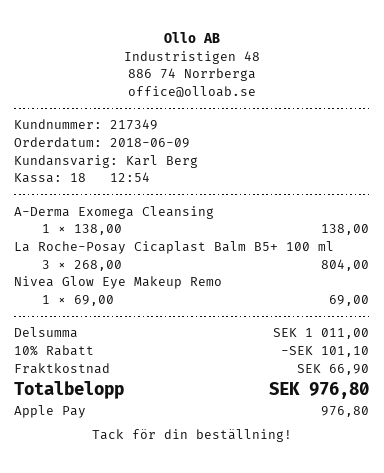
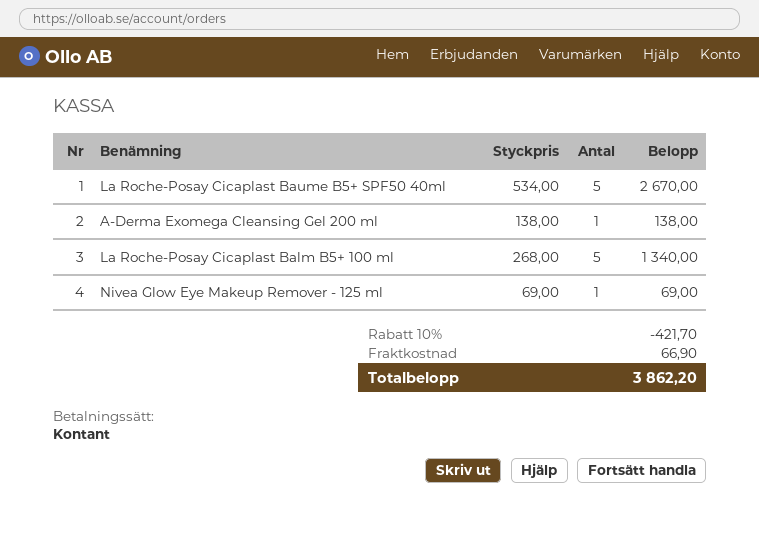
payment method: Apple Pay -> cash
La Roche-Posay Cicaplast Balm B5+ 100 ml: 3 x 268.00 = 804.00 -> 5 x 268.00 = 1340.00
La Roche-Posay Cicaplast Baume B5+ SPF50 40ml: none -> 5 x 534.00 = 2670.00
discount: 10% = 101.10 -> 10% = 421.70
total: 976.80 -> 3862.20

